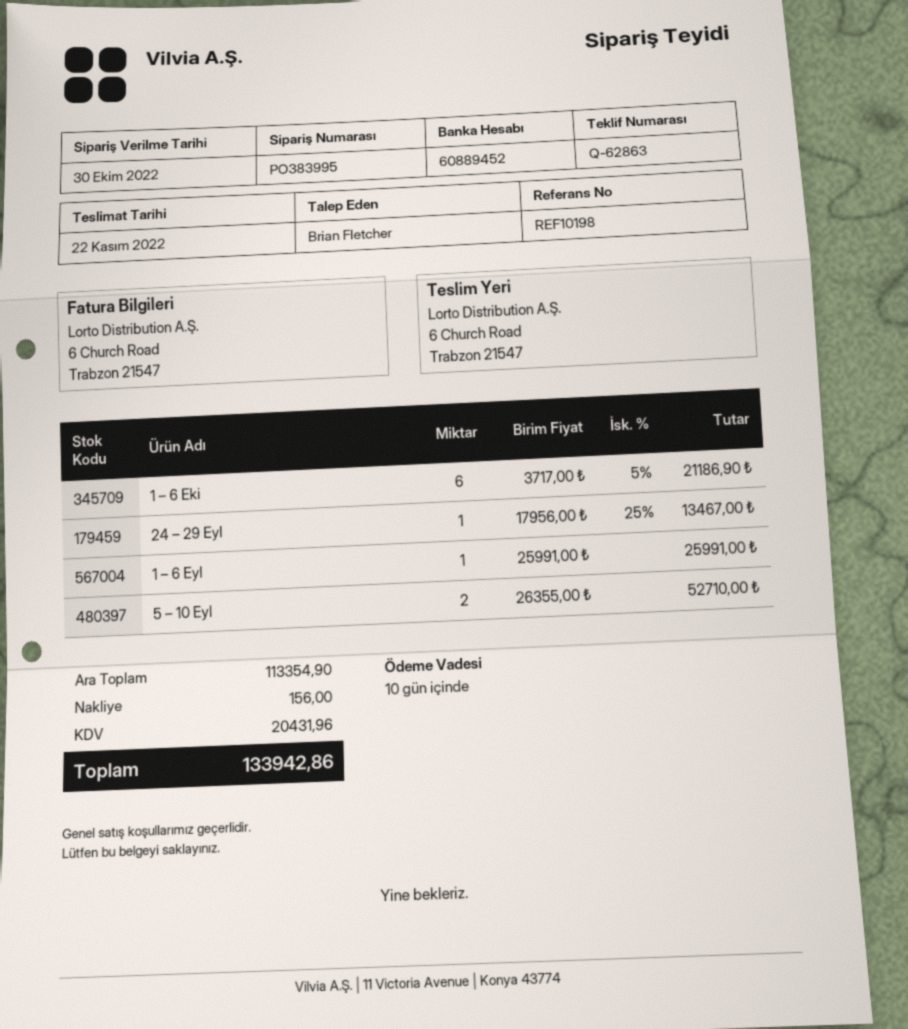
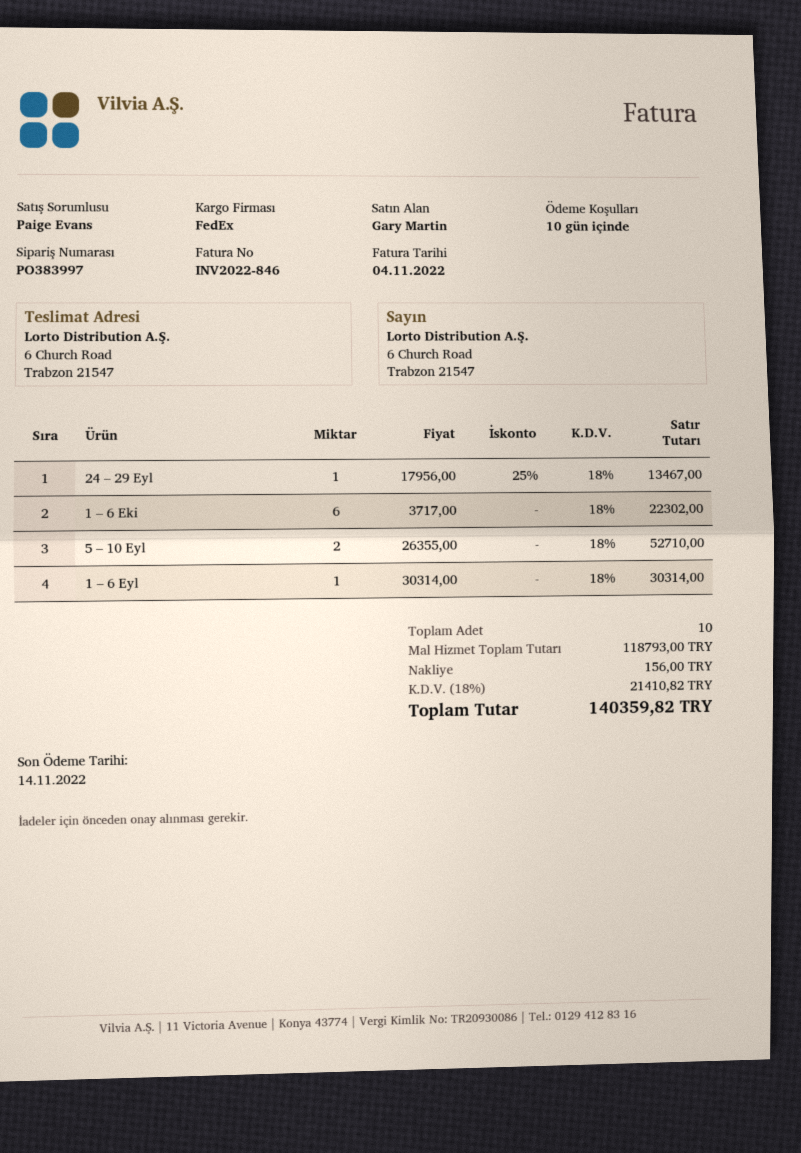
order number: PO383995 -> PO383997
ordered by: Brian Fletcher -> Gary Martin
1 – 6 Eki: 6 x 3717.00 - 5% = 21186.90 -> 6 x 3717.00 = 22302.00
1 – 6 Eyl: 1 x 25991.00 = 25991.00 -> 1 x 30314.00 = 30314.00
subtotal: 113354.90 -> 118793.00
tax: 20431.96 -> 21410.82
total: 133942.86 -> 140359.82

